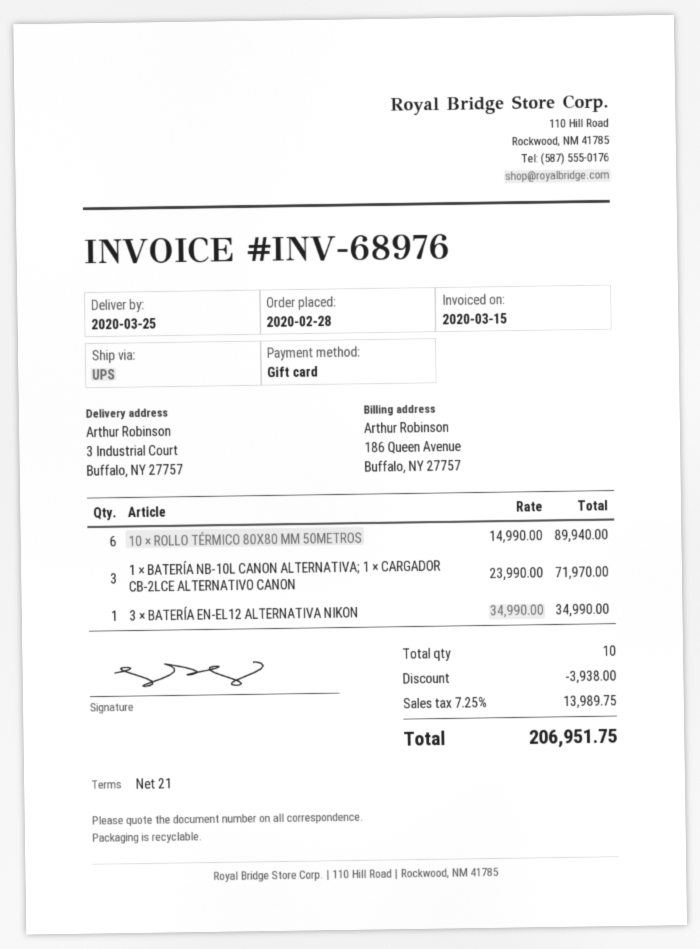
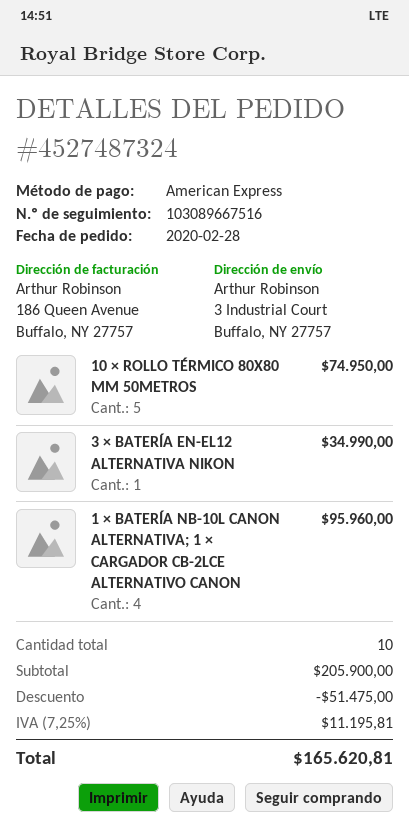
payment method: gift card -> American Express
10 × ROLLO TÉRMICO 80X80 MM 50METROS: 6 for 89940.00 -> 5 for 74950.00
1 × BATERÍA NB-10L CANON ALTERNATIVA; 1 × CARGADOR CB-2LCE ALTERNATIVO CANON: 3 for 71970.00 -> 4 for 95960.00
discount: 3938.00 -> 51475.00
tax: 7.25% = 13989.75 -> 7.25% = 11195.81
total: 206951.75 -> 165620.81

